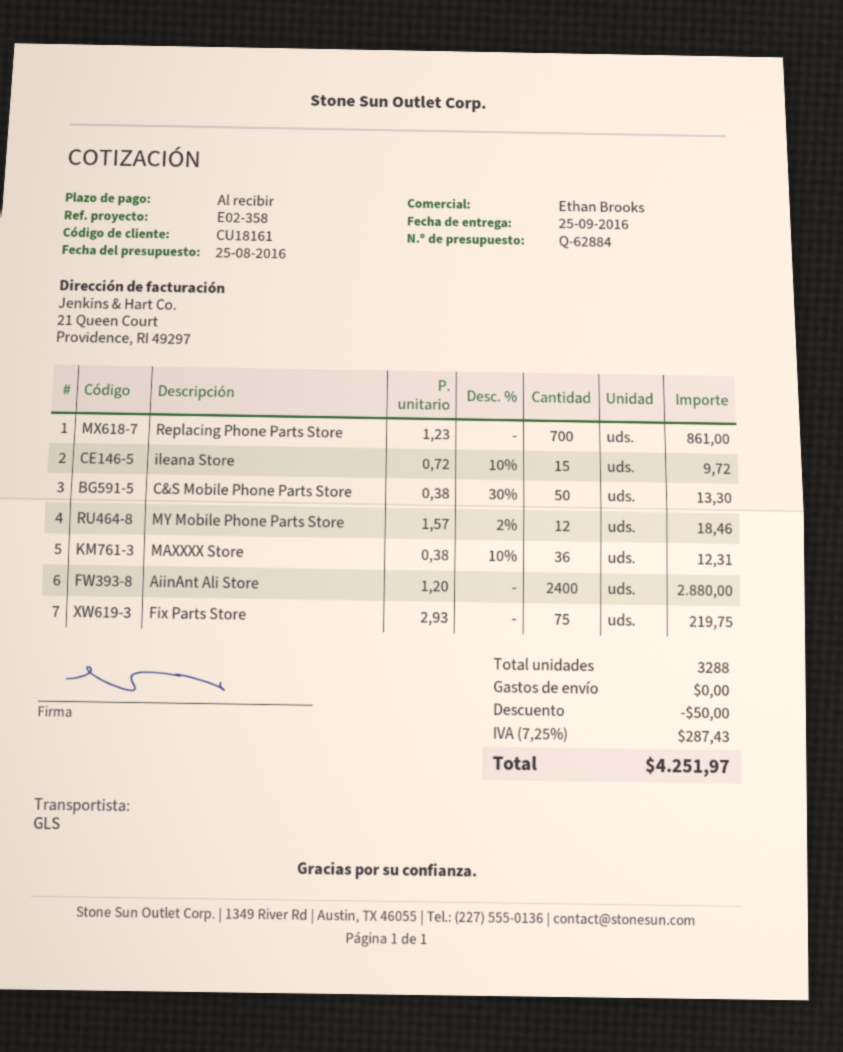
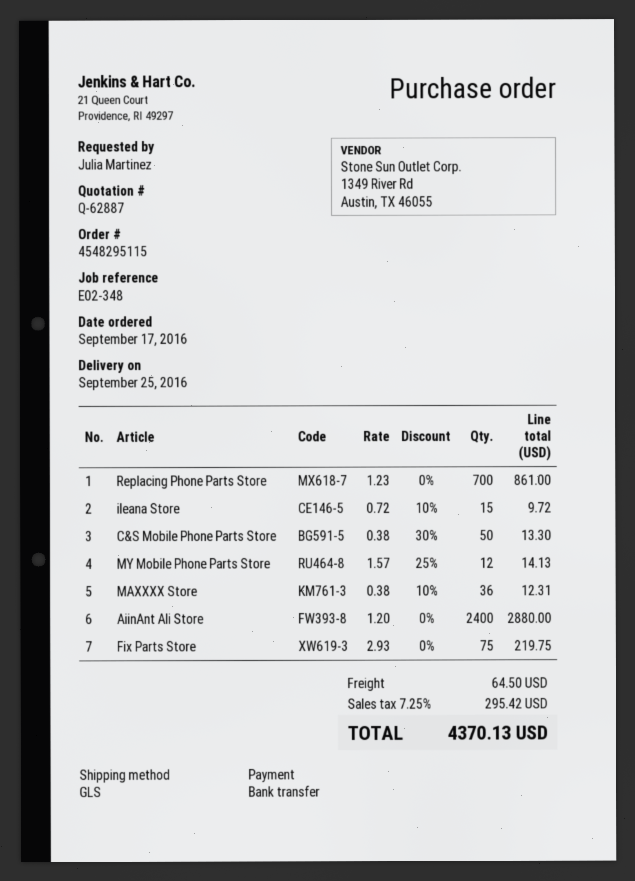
quote number: Q-62884 -> Q-62887
reference: E02-358 -> E02-348
MY Mobile Phone Parts Store: 12 x 1.57 - 2% = 18.46 -> 12 x 1.57 - 25% = 14.13
discount: 50.00 -> none
shipping: 0.00 -> 64.50
tax: 7.25% = 287.43 -> 7.25% = 295.42
total: 4251.97 -> 4370.13

